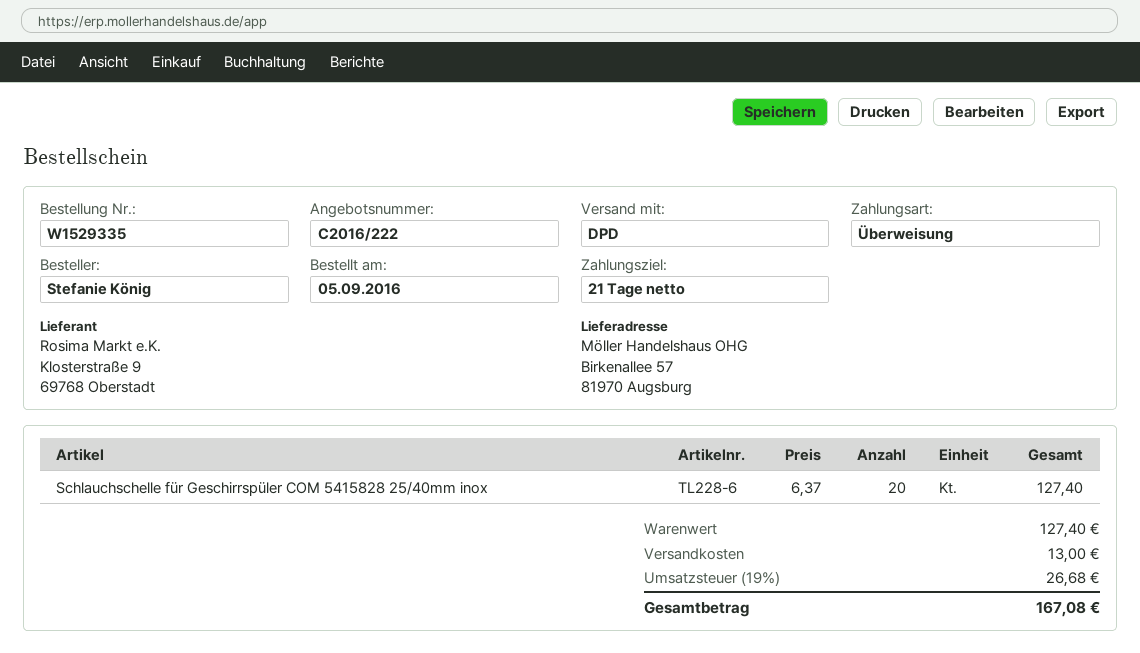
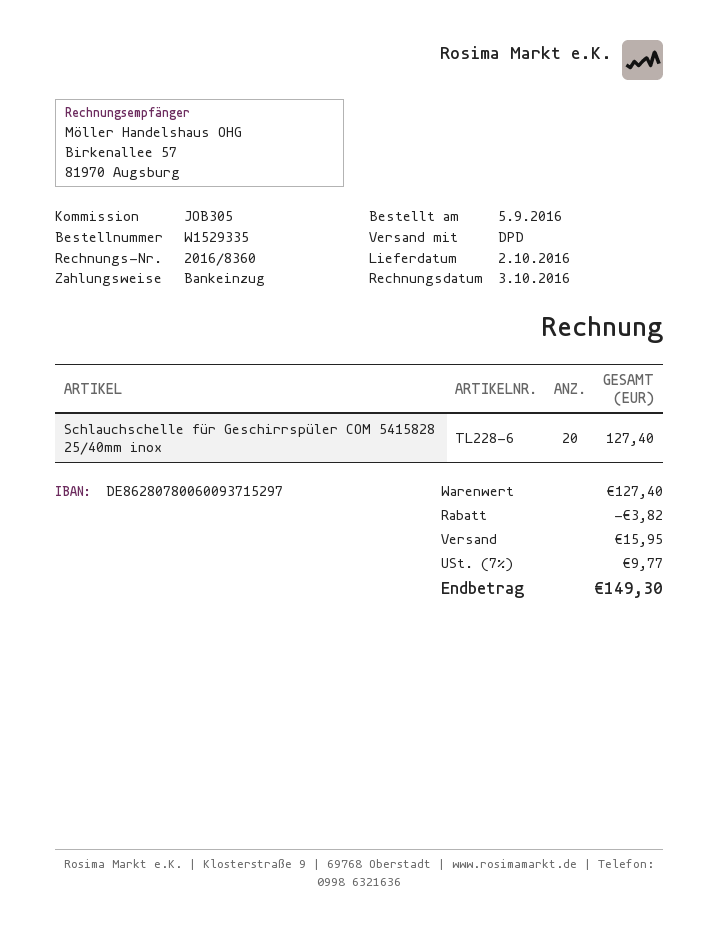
payment method: bank transfer -> direct debit
discount: none -> 3.82
shipping: 13.00 -> 15.95
tax: 19% = 26.68 -> 7% = 9.77
total: 167.08 -> 149.30

